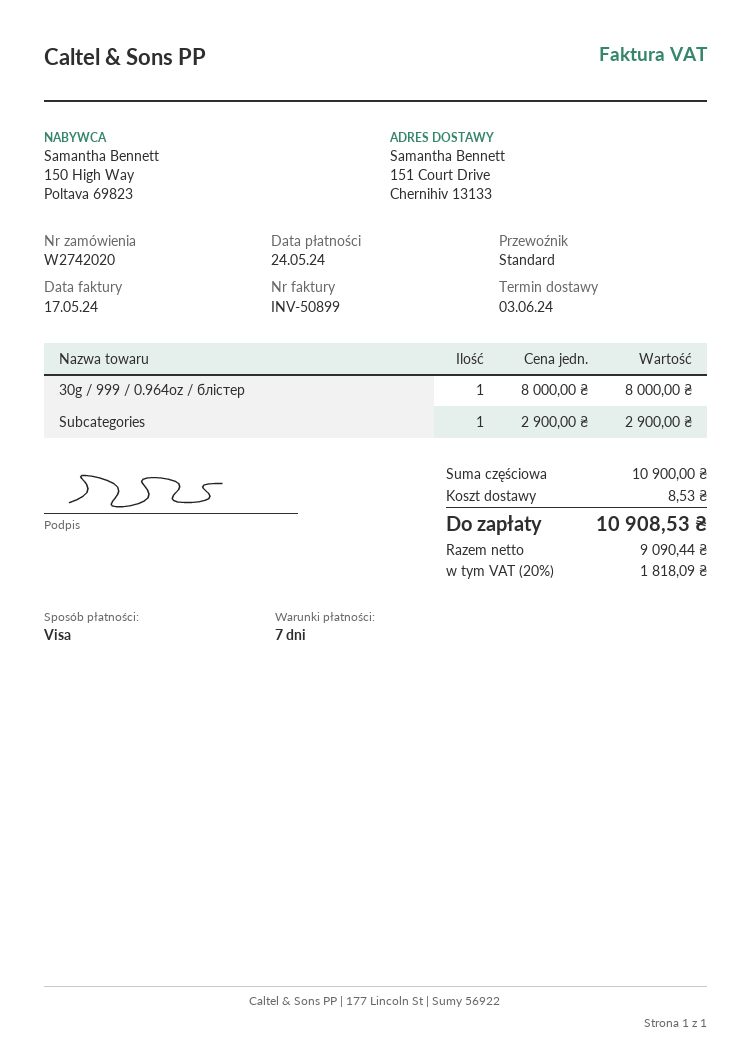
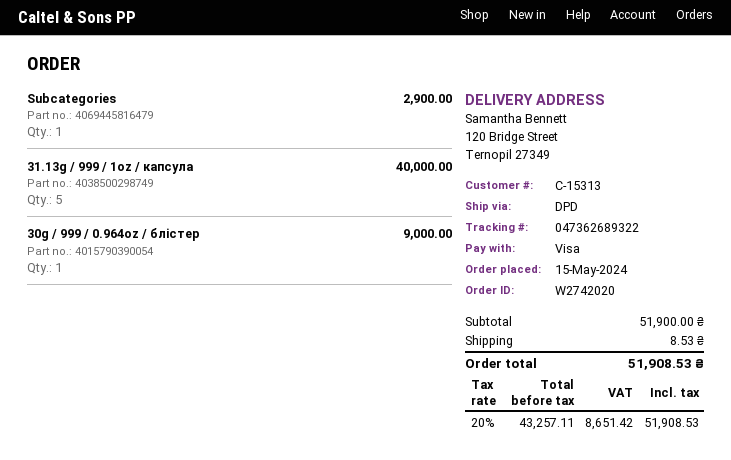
shipping method: standard -> DPD
ship to: 151 Court Drive, Chernihiv 13133 -> 120 Bridge Street, Ternopil 27349
30g / 999 / 0.964oz / блістер: 1 for 8000.00 -> 1 for 9000.00
31.13g / 999 / 1oz / капсула: none -> 5 for 40000.00
subtotal: 10900.00 -> 51900.00
net: 9090.44 -> 43257.11
tax: 20% = 1818.09 -> 20% = 8651.42
total: 10908.53 -> 51908.53

